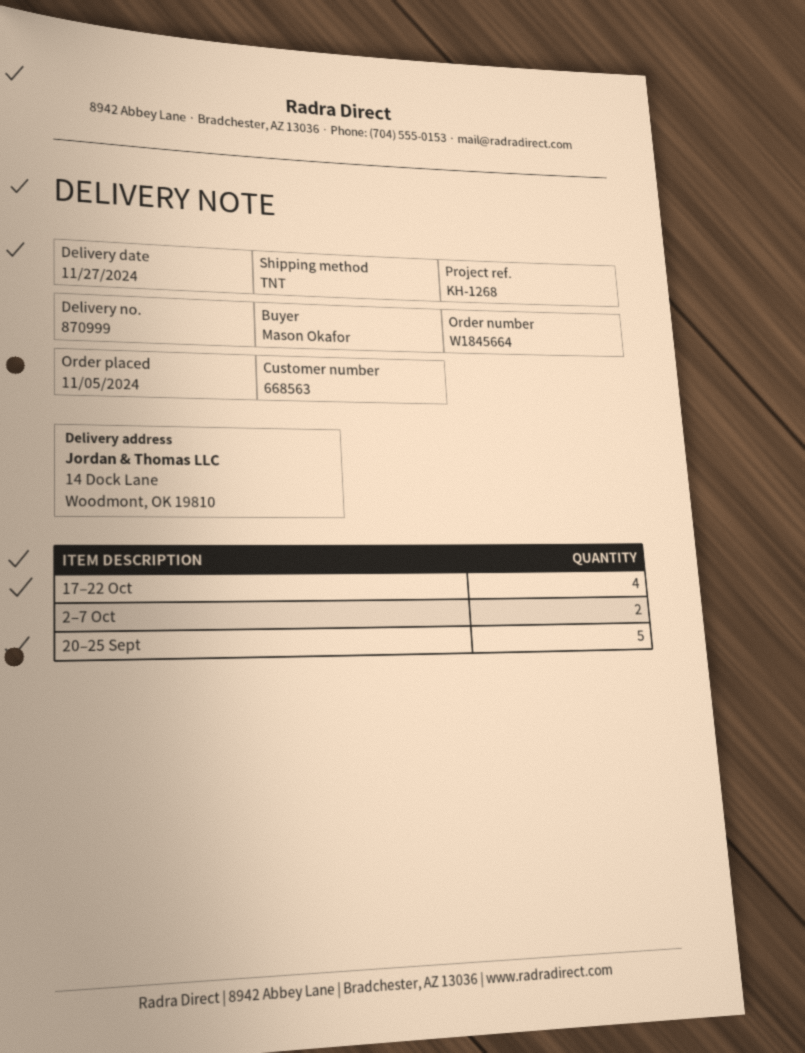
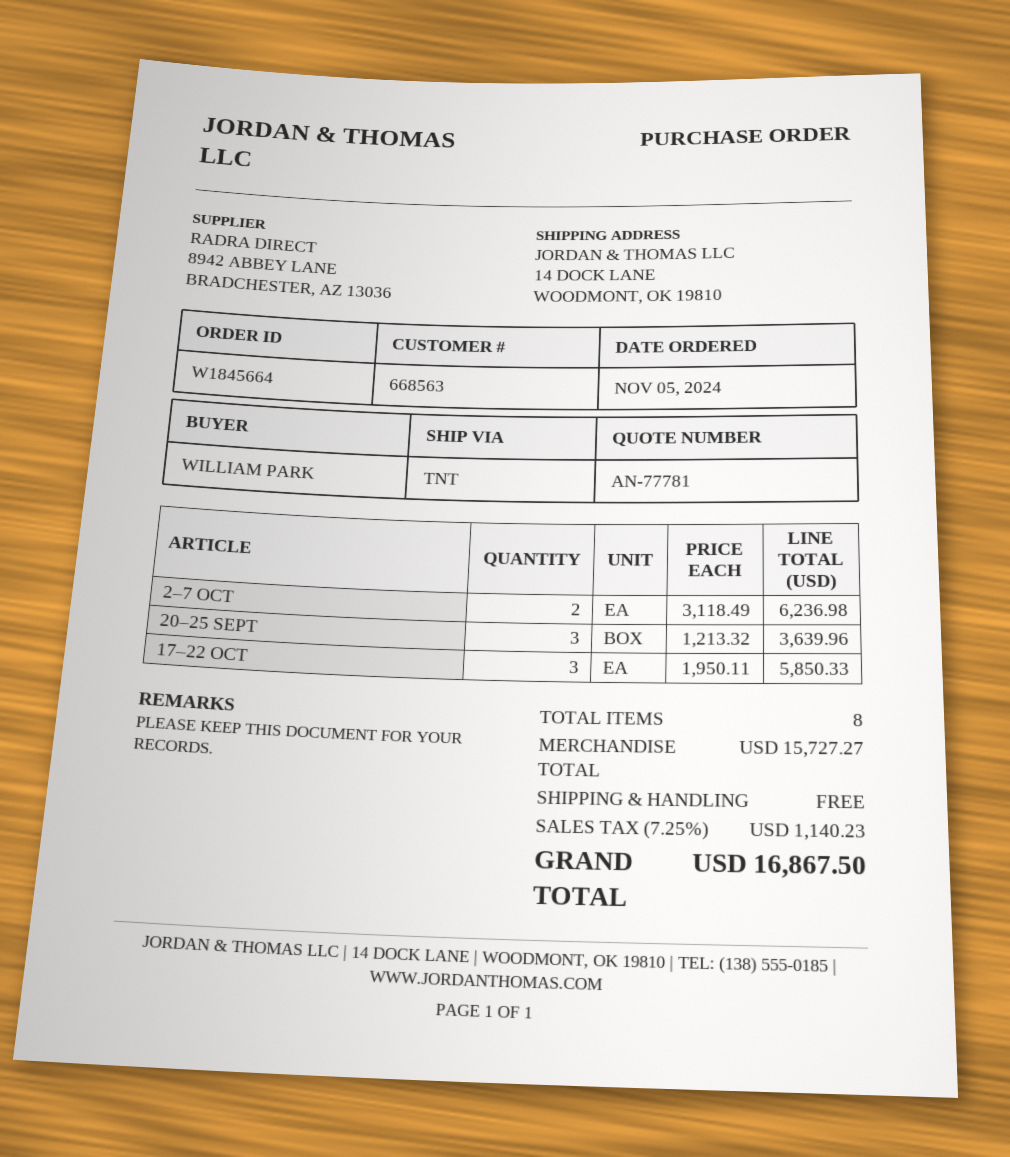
ordered by: Mason Okafor -> WILLIAM PARK
17–22 Oct: 4 -> 3
20–25 Sept: 5 -> 3

